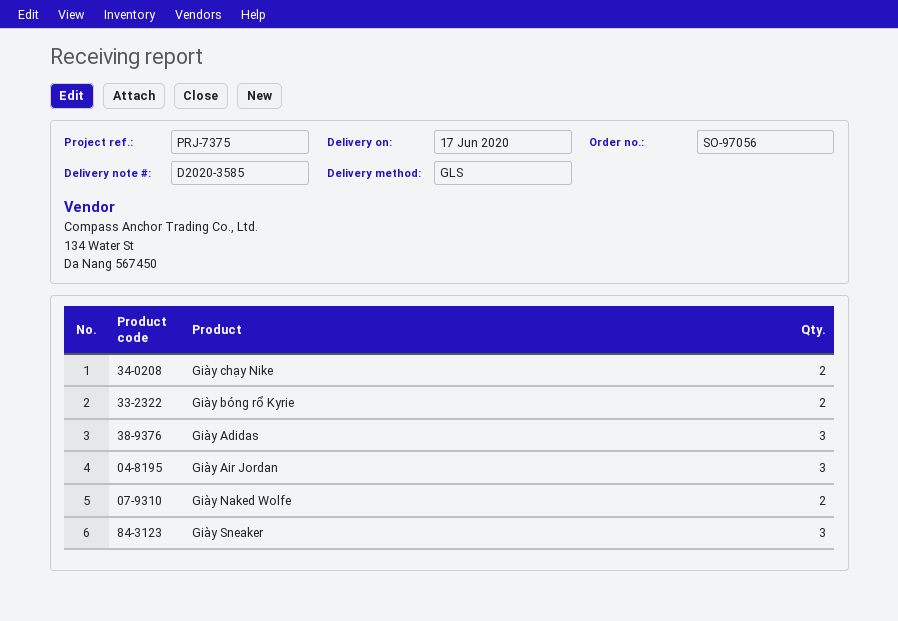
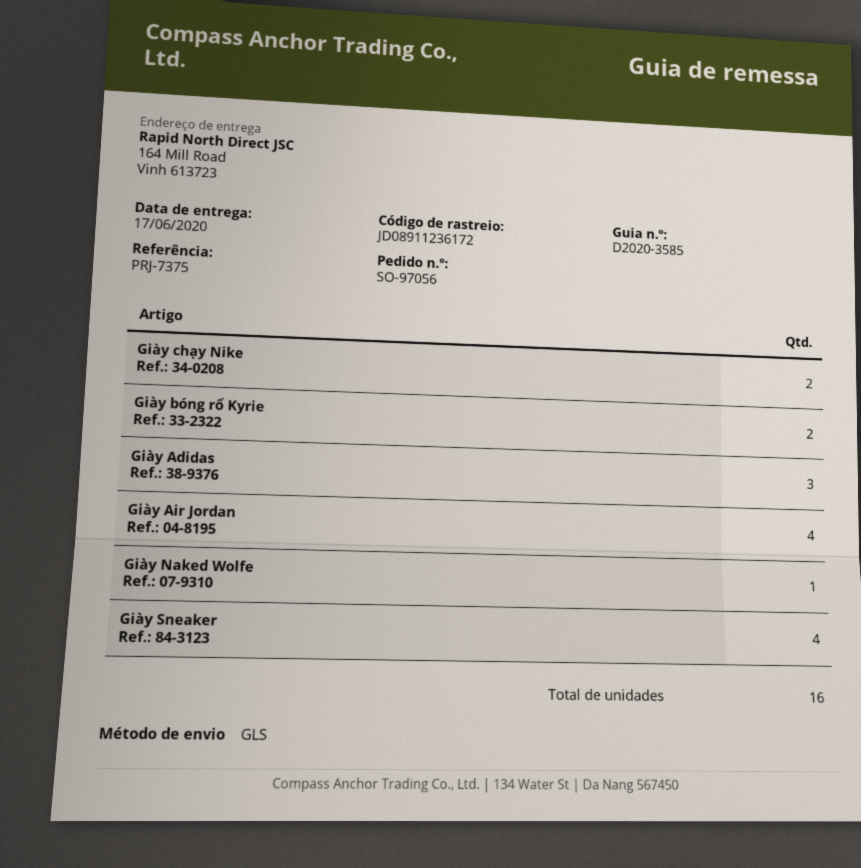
Giày Air Jordan: 3 -> 4
Giày Naked Wolfe: 2 -> 1
Giày Sneaker: 3 -> 4

